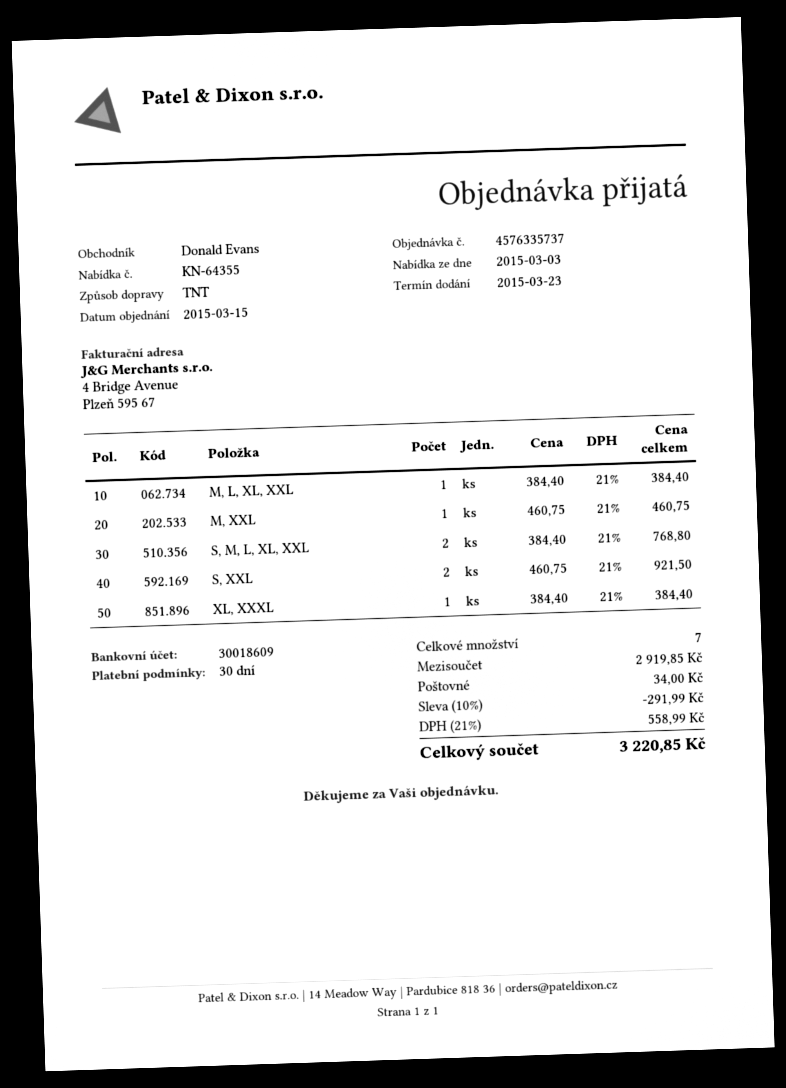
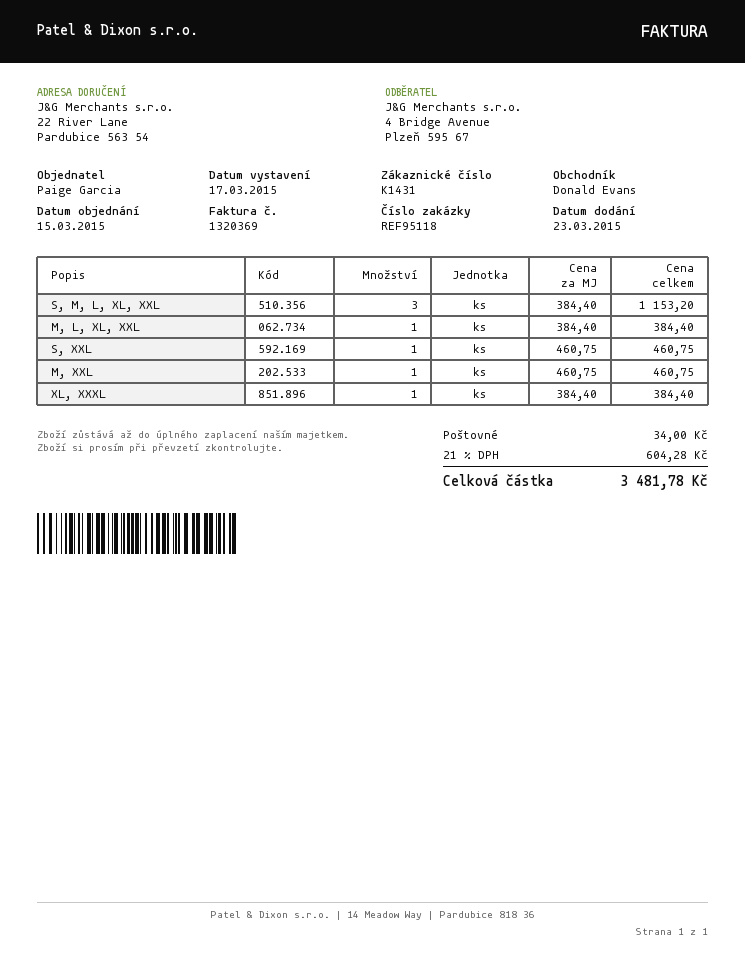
S, M, L, XL, XXL: 2 x 384.40 = 768.80 -> 3 x 384.40 = 1153.20
S, XXL: 2 x 460.75 = 921.50 -> 1 x 460.75 = 460.75
discount: 10% = 291.99 -> none
tax: 21% = 558.99 -> 21% = 604.28
total: 3220.85 -> 3481.78

